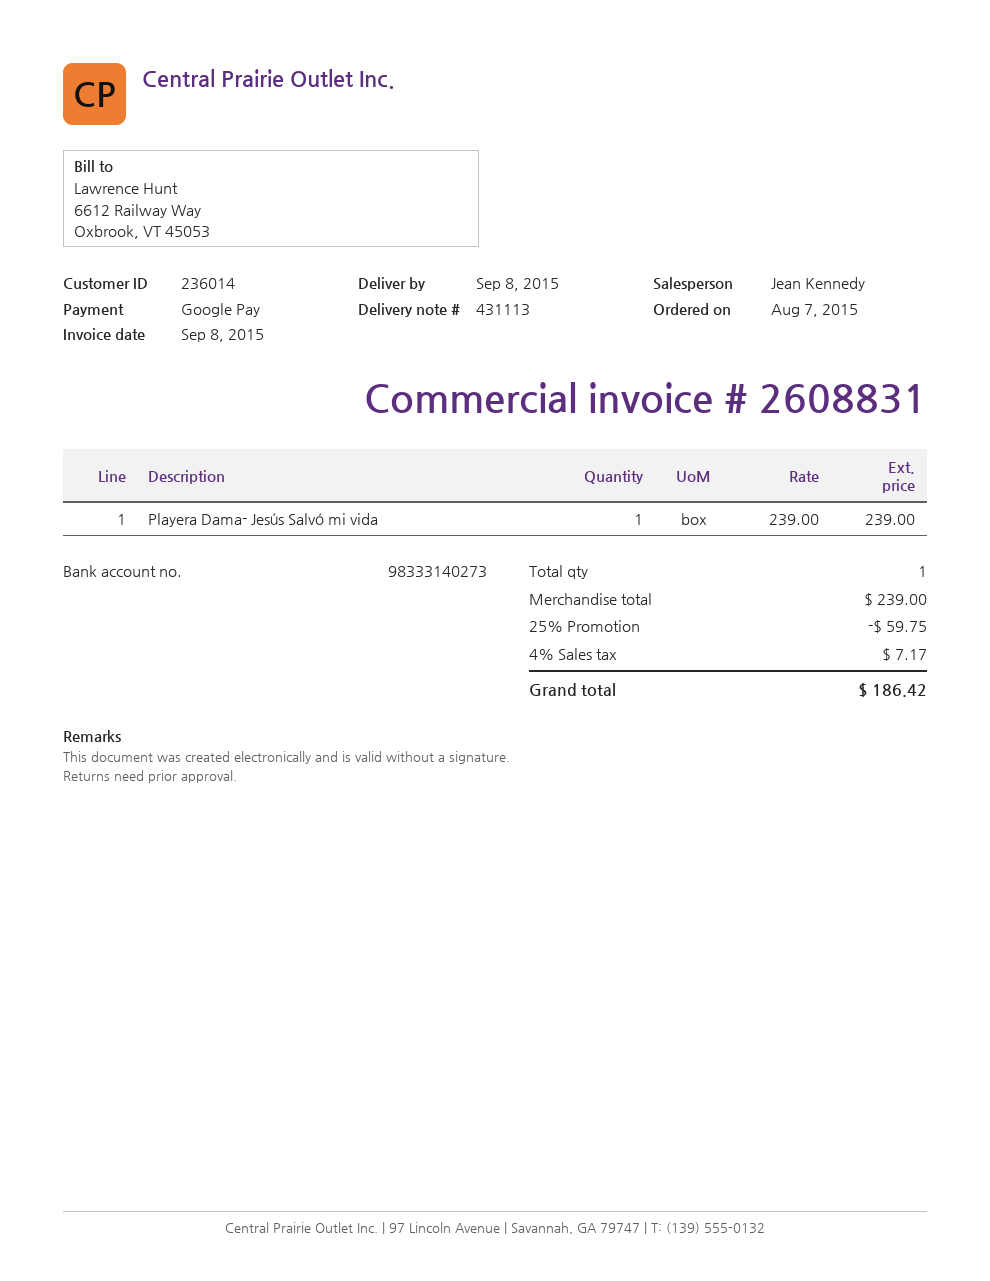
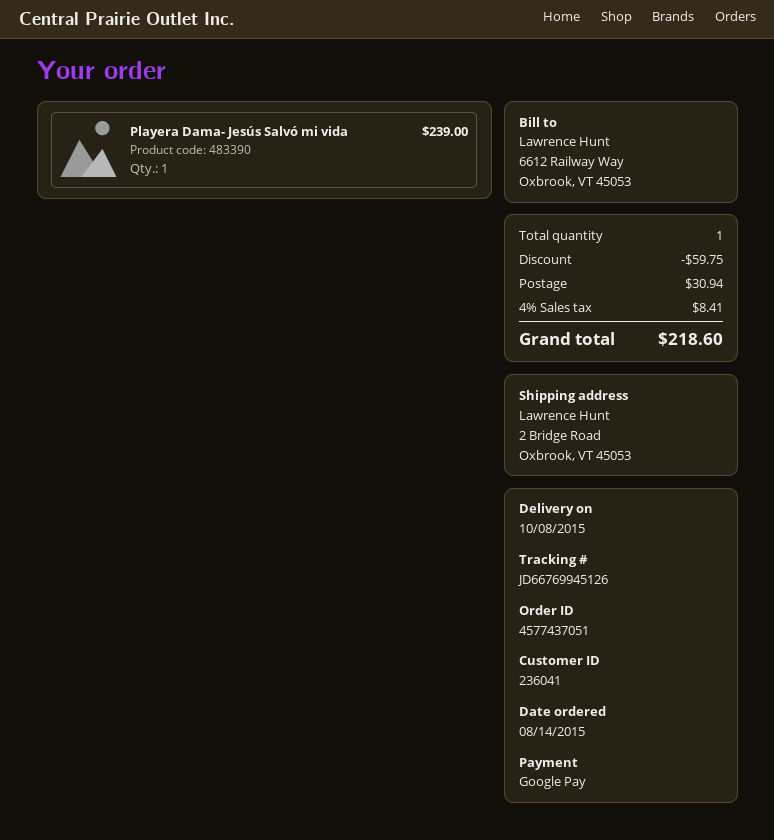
order date: 2015-08-07 -> 2015-08-14
delivery date: 2015-09-08 -> 2015-10-08
customer number: 236014 -> 236041
shipping: none -> 30.94
tax: 4% = 7.17 -> 4% = 8.41
total: 186.42 -> 218.60

